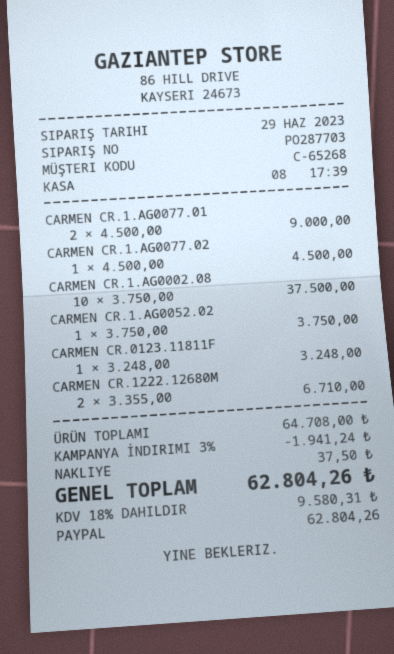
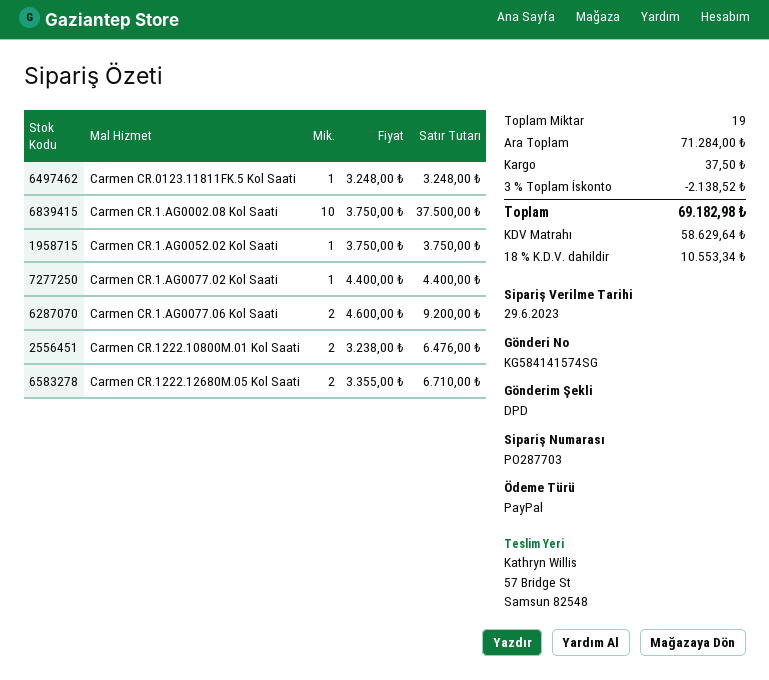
CARMEN CR.1.AG0077.01: 2 x 4500.00 = 9000.00 -> none
CARMEN CR.1.AG0077.02: 1 x 4500.00 = 4500.00 -> 1 x 4400.00 = 4400.00
Carmen CR.1.AG0077.06 Kol Saati: none -> 2 x 4600.00 = 9200.00
Carmen CR.1222.10800M.01 Kol Saati: none -> 2 x 3238.00 = 6476.00
subtotal: 64708.00 -> 71284.00
discount: 3% = 1941.24 -> 3% = 2138.52
tax: 18% = 9580.31 -> 18% = 10553.34
total: 62804.26 -> 69182.98

